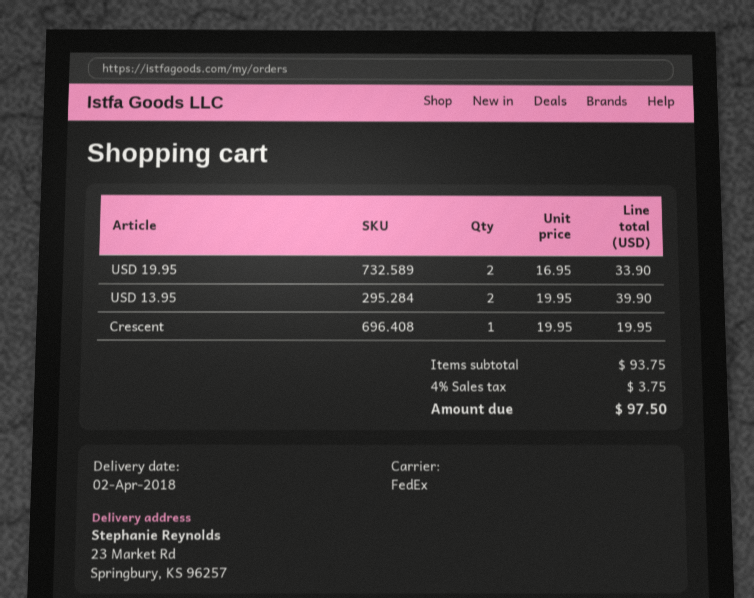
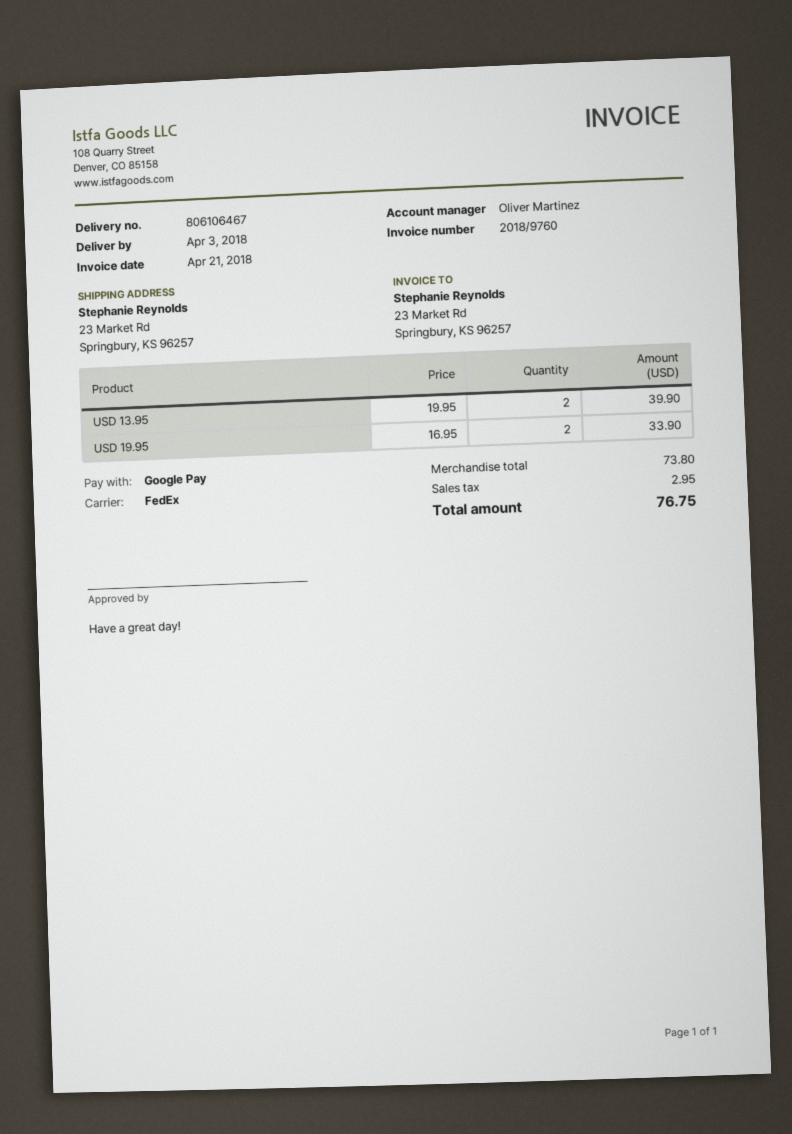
delivery date: 2018-04-02 -> 2018-04-03
Crescent: 1 x 19.95 = 19.95 -> none
subtotal: 93.75 -> 73.80
tax: 3.75 -> 2.95
total: 97.50 -> 76.75

